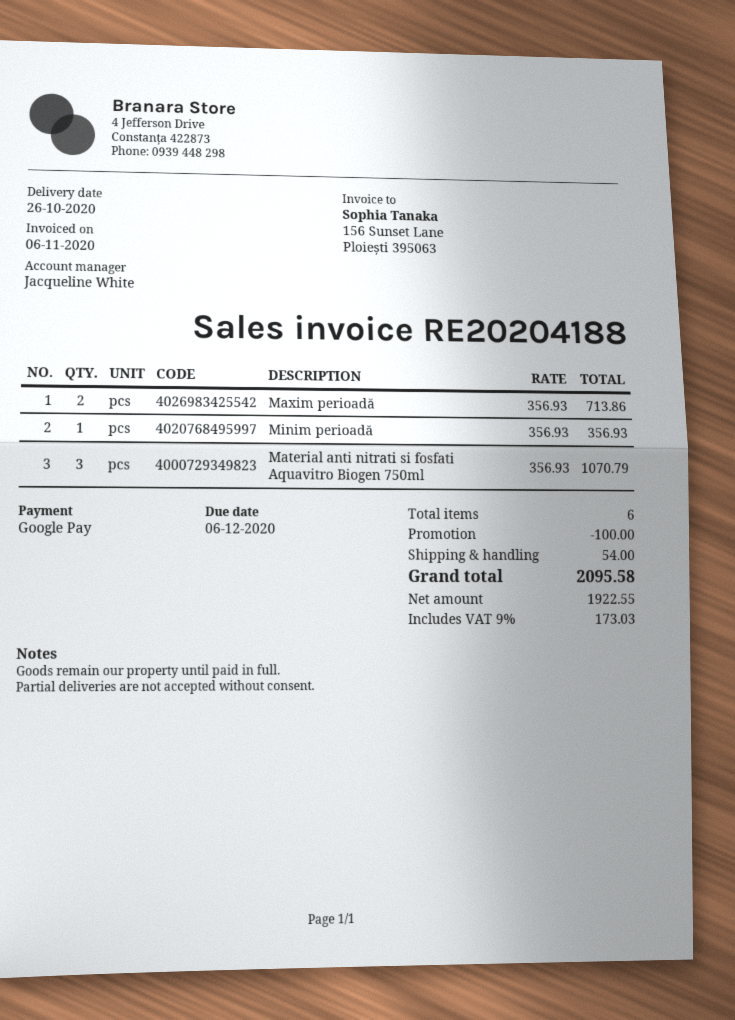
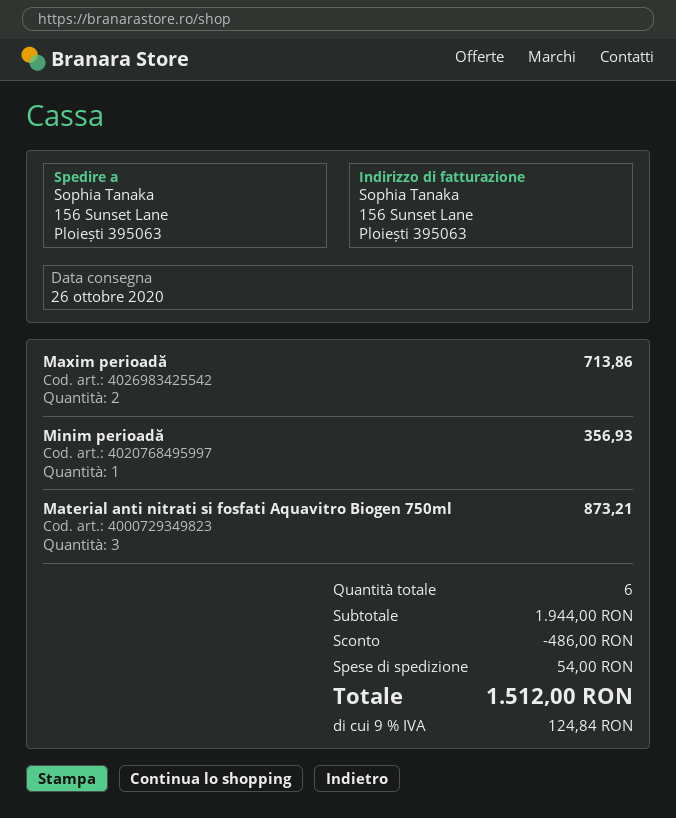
Material anti nitrati si fosfati Aquavitro Biogen 750ml: 3 for 1070.79 -> 3 for 873.21
discount: 100.00 -> 486.00
tax: 9% = 173.03 -> 9% = 124.84
total: 2095.58 -> 1512.00

